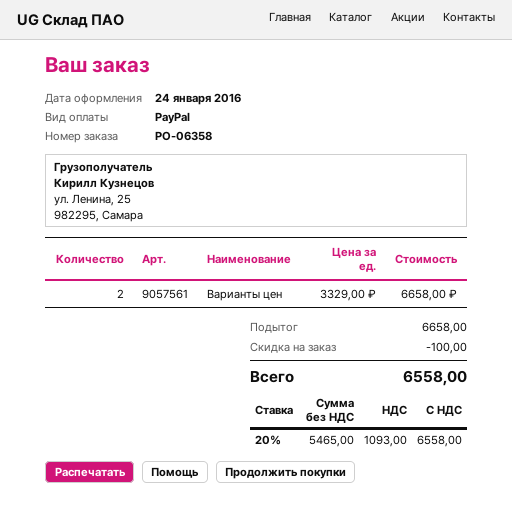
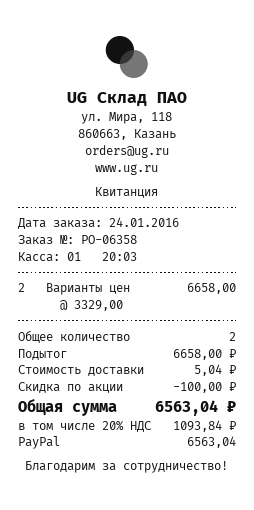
shipping: none -> 5.04
tax: 20% = 1093.00 -> 20% = 1093.84
total: 6558.00 -> 6563.04

